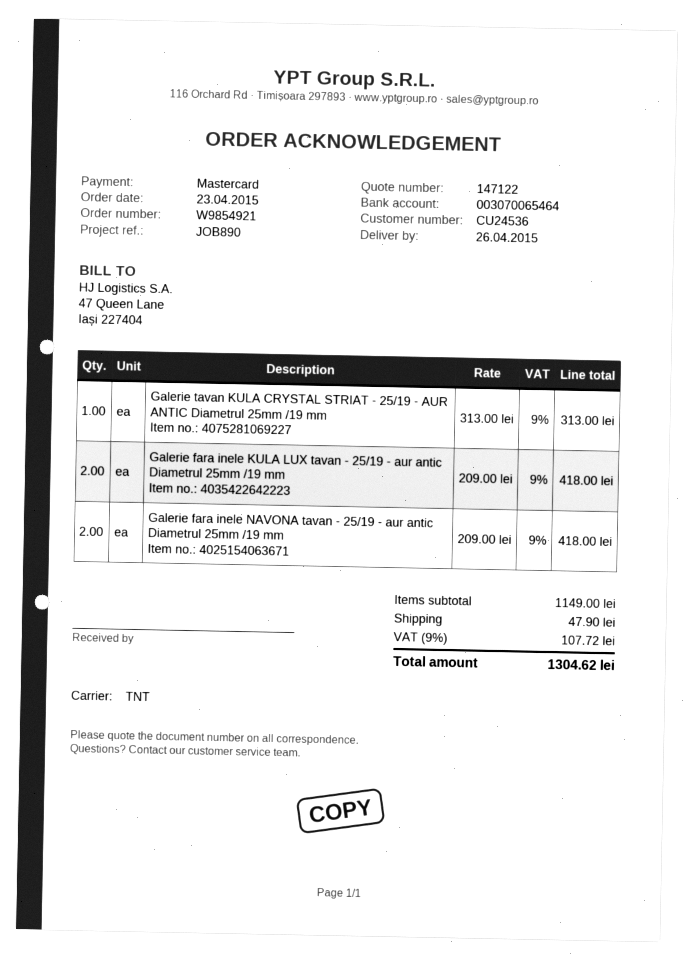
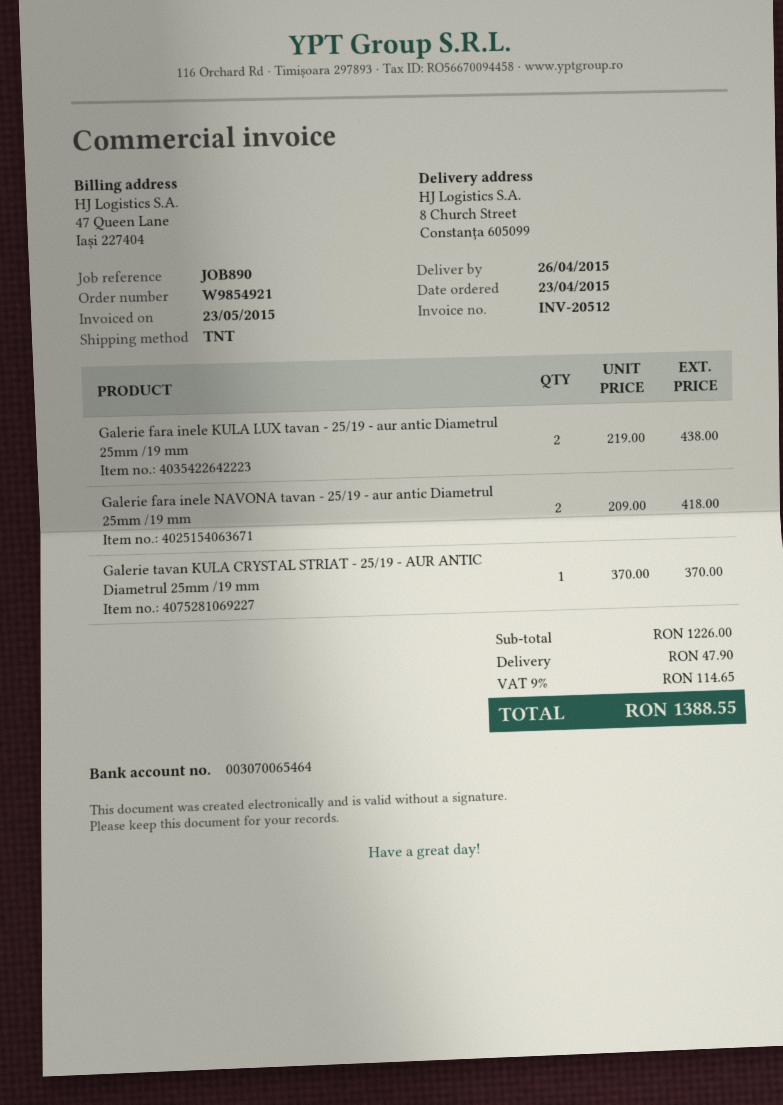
Galerie tavan KULA CRYSTAL STRIAT - 25/19 - AUR ANTIC Diametrul 25mm /19 mm: 1 x 313.00 = 313.00 -> 1 x 370.00 = 370.00
Galerie fara inele KULA LUX tavan - 25/19 - aur antic Diametrul 25mm /19 mm: 2 x 209.00 = 418.00 -> 2 x 219.00 = 438.00
subtotal: 1149.00 -> 1226.00
tax: 9% = 107.72 -> 9% = 114.65
total: 1304.62 -> 1388.55

